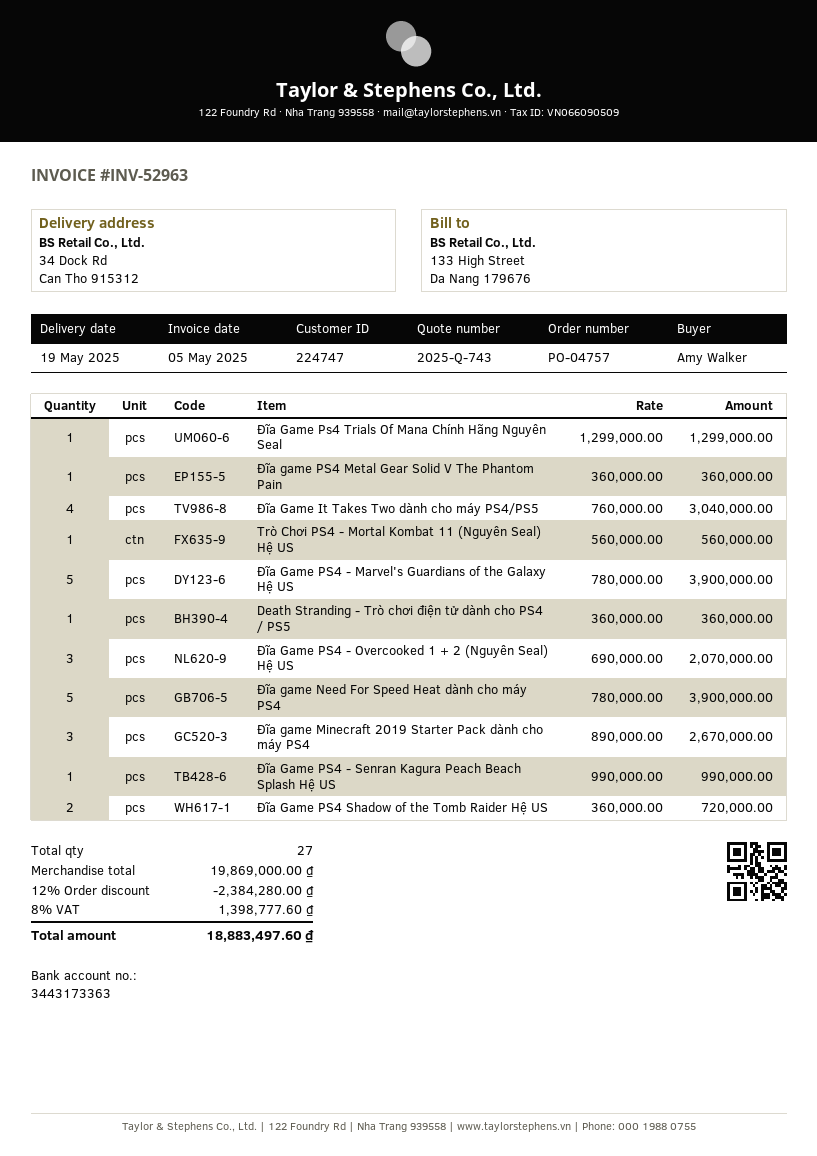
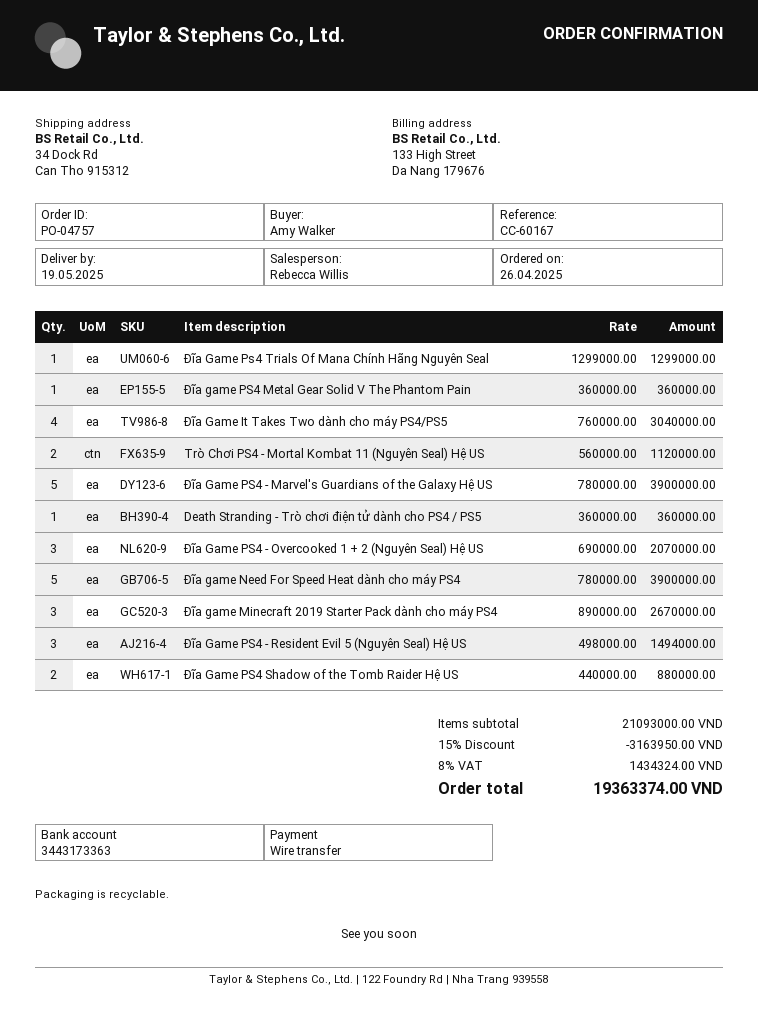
Trò Chơi PS4 - Mortal Kombat 11 (Nguyên Seal) Hệ US: 1 x 560000.00 = 560000.00 -> 2 x 560000.00 = 1120000.00
Đĩa Game PS4 - Senran Kagura Peach Beach Splash Hệ US: 1 x 990000.00 = 990000.00 -> none
Đĩa Game PS4 Shadow of the Tomb Raider Hệ US: 2 x 360000.00 = 720000.00 -> 2 x 440000.00 = 880000.00
Đĩa Game PS4 - Resident Evil 5 (Nguyên Seal) Hệ US: none -> 3 x 498000.00 = 1494000.00
subtotal: 19869000.00 -> 21093000.00
discount: 12% = 2384280.00 -> 15% = 3163950.00
tax: 8% = 1398777.60 -> 8% = 1434324.00
total: 18883497.60 -> 19363374.00

